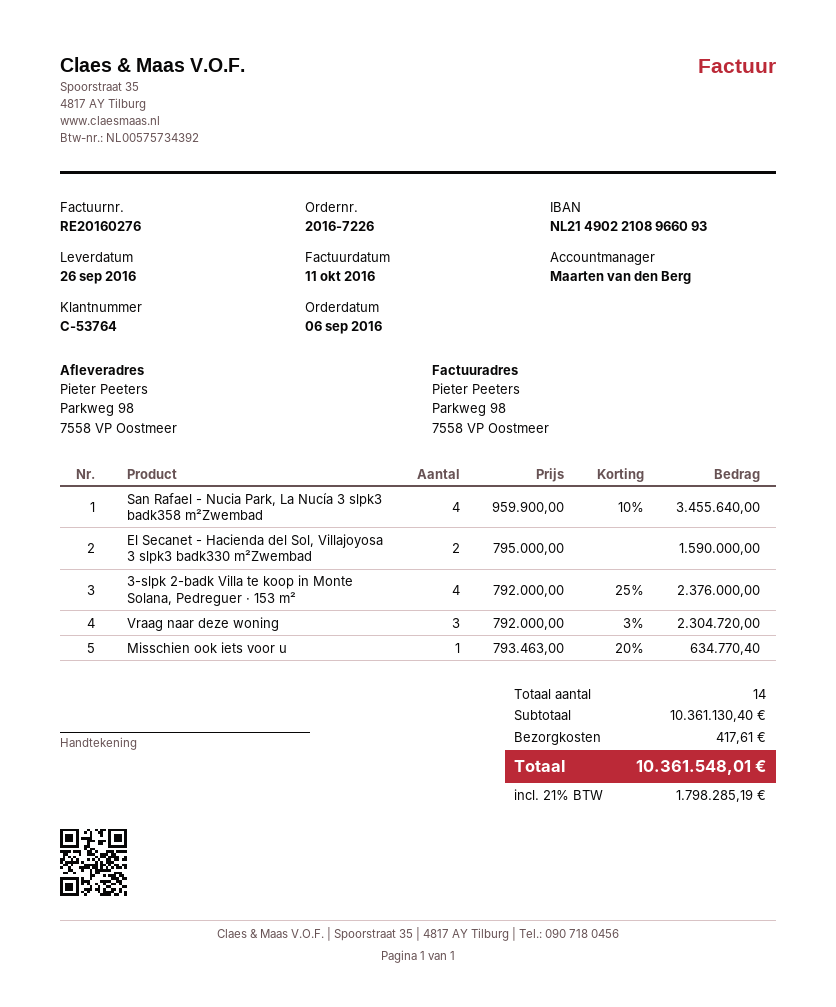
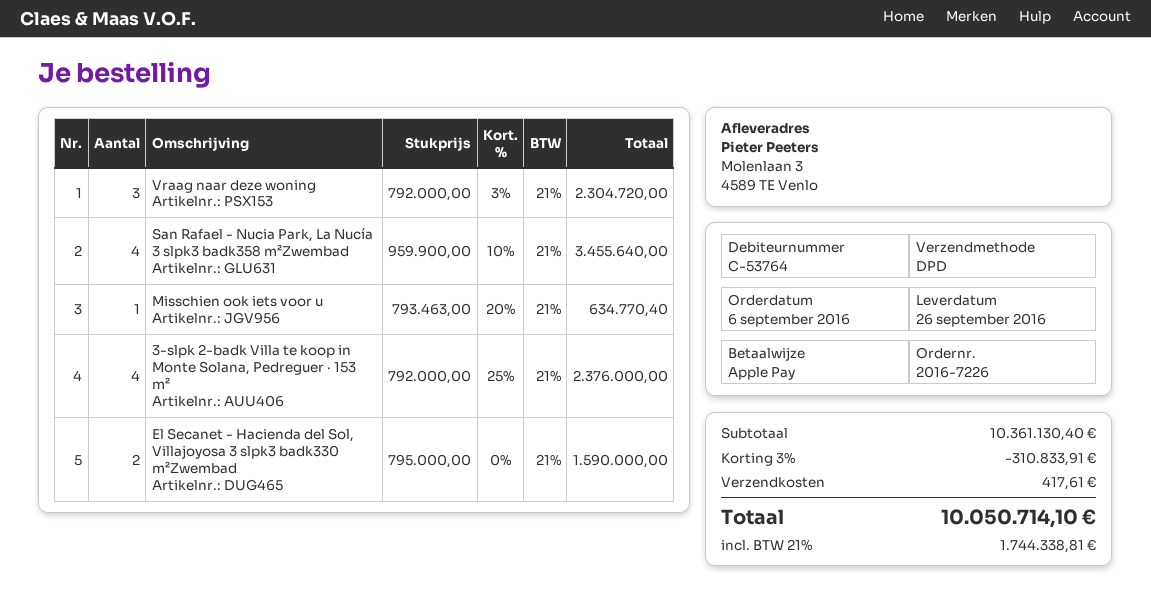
ship to: Parkweg 98, 7558 VP Oostmeer -> Molenlaan 3, 4589 TE Venlo
discount: none -> 3% = 310833.91
tax: 21% = 1798285.19 -> 21% = 1744338.81
total: 10361548.01 -> 10050714.10

